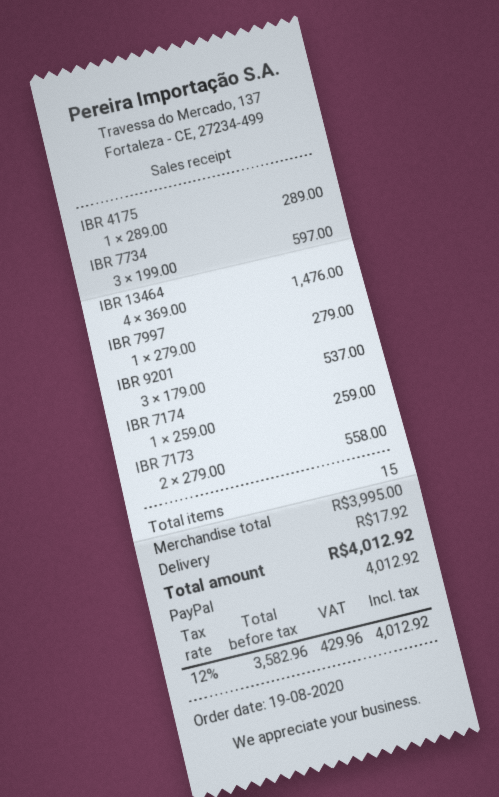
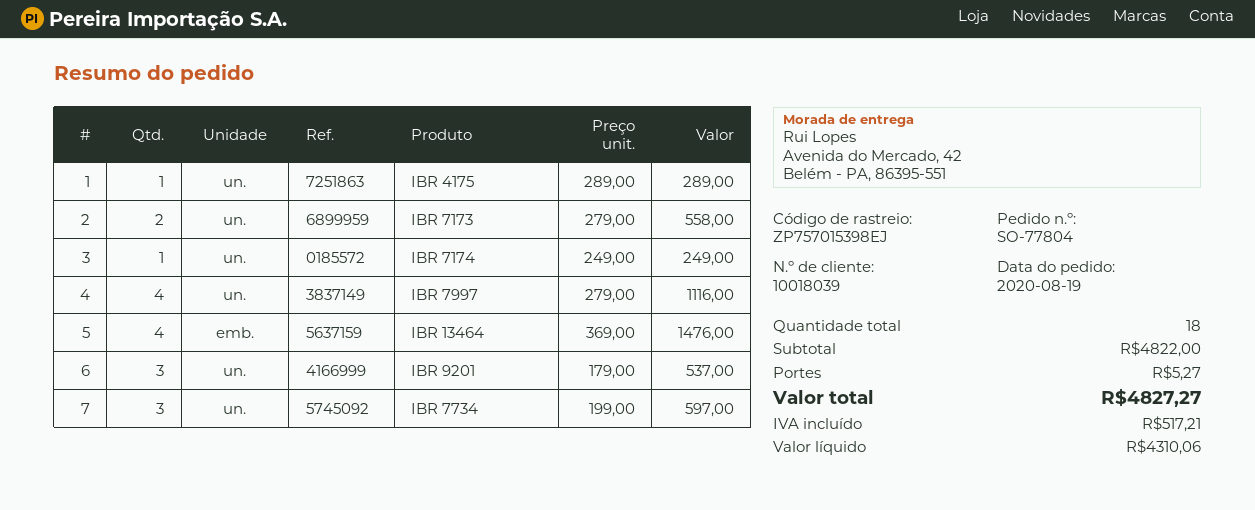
IBR 7997: 1 x 279.00 = 279.00 -> 4 x 279.00 = 1116.00
IBR 7174: 1 x 259.00 = 259.00 -> 1 x 249.00 = 249.00
total quantity: 15 -> 18
subtotal: 3995.00 -> 4822.00
shipping: 17.92 -> 5.27
net: 3582.96 -> 4310.06
tax: 429.96 -> 517.21
total: 4012.92 -> 4827.27

